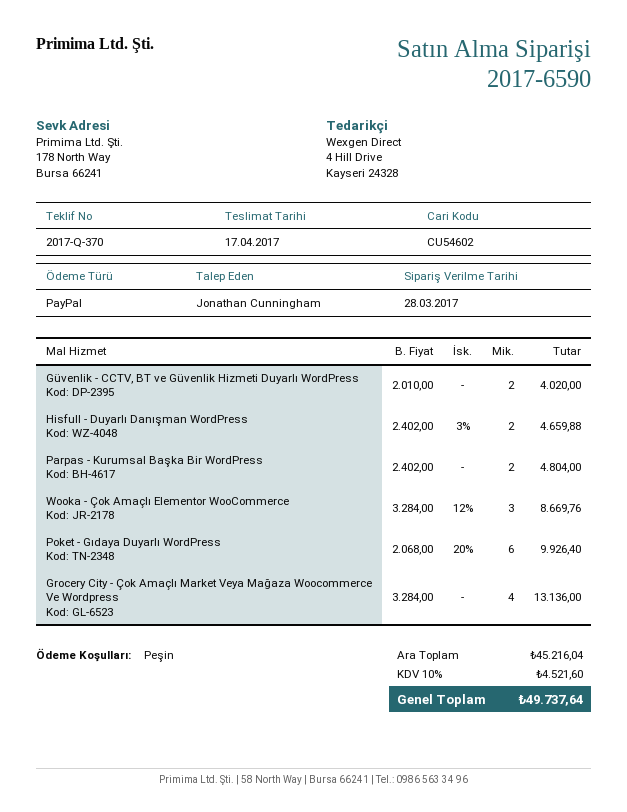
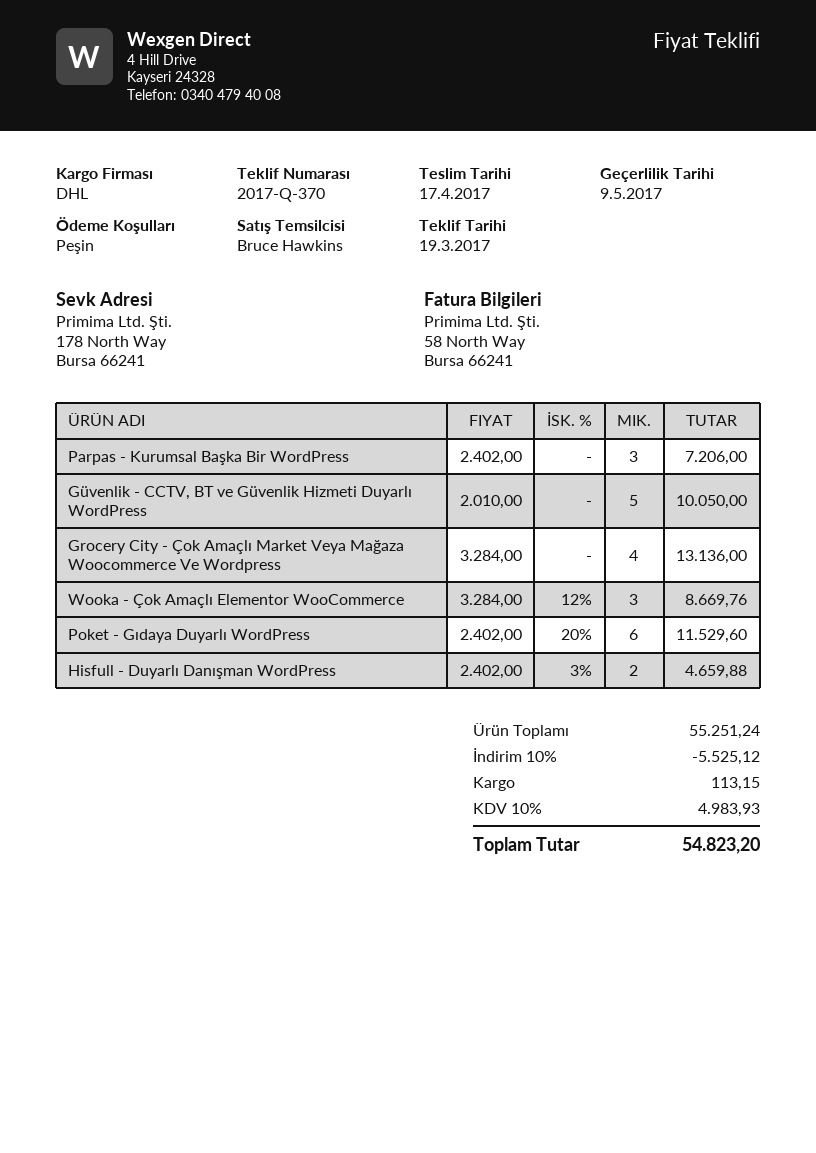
Güvenlik - CCTV, BT ve Güvenlik Hizmeti Duyarlı WordPress: 2 x 2010.00 = 4020.00 -> 5 x 2010.00 = 10050.00
Parpas - Kurumsal Başka Bir WordPress: 2 x 2402.00 = 4804.00 -> 3 x 2402.00 = 7206.00
Poket - Gıdaya Duyarlı WordPress: 6 x 2068.00 - 20% = 9926.40 -> 6 x 2402.00 - 20% = 11529.60
subtotal: 45216.04 -> 55251.24
discount: none -> 10% = 5525.12
shipping: none -> 113.15
tax: 10% = 4521.60 -> 10% = 4983.93
total: 49737.64 -> 54823.20

